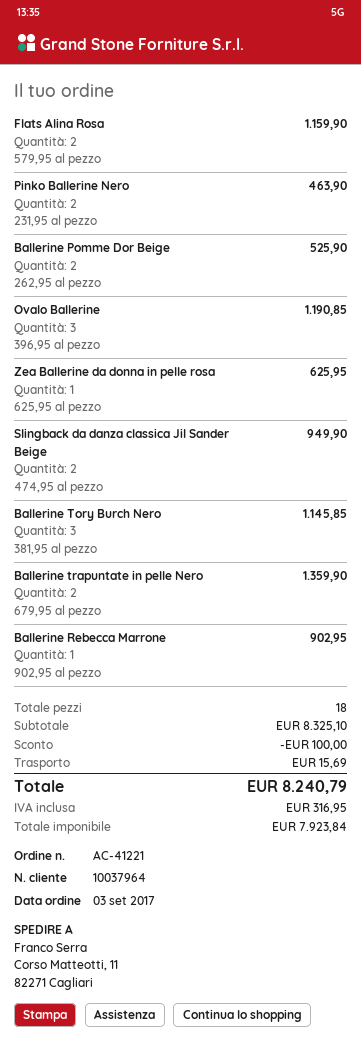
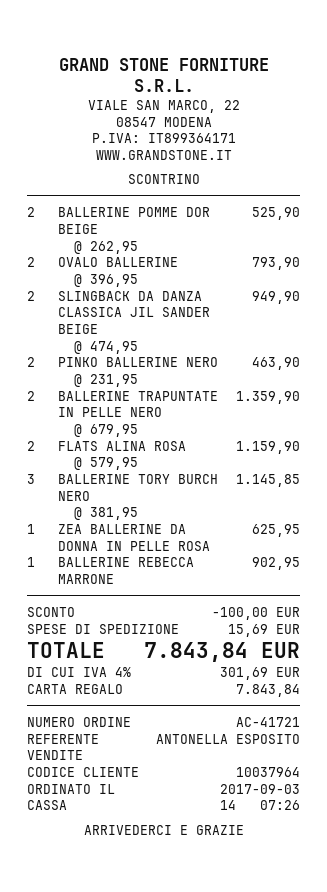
order number: AC-41221 -> AC-41721
Ovalo Ballerine: 3 x 396.95 = 1190.85 -> 2 x 396.95 = 793.90
tax: 316.95 -> 301.69
total: 8240.79 -> 7843.84

